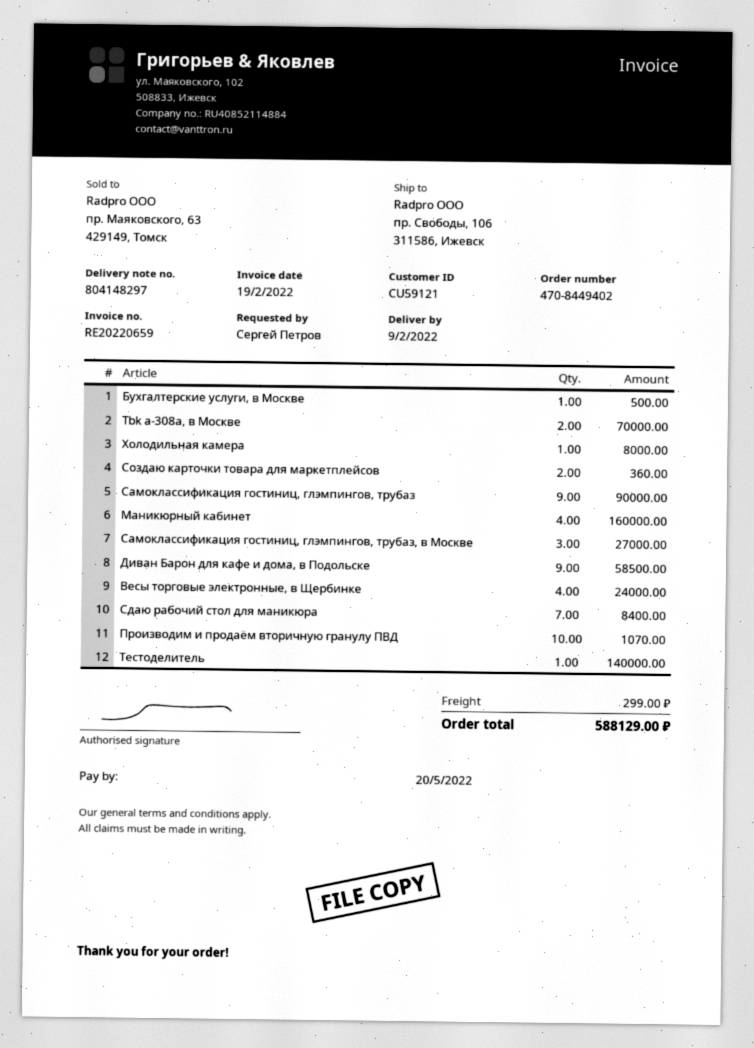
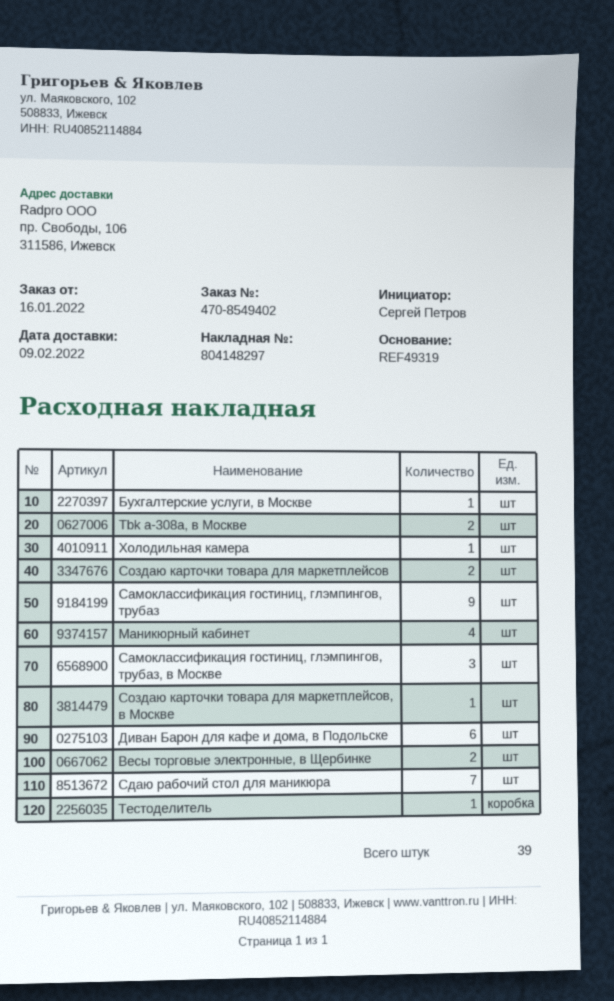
order number: 470-8449402 -> 470-8549402
Диван Барон для кафе и дома, в Подольске: 9 -> 6
Весы торговые электронные, в Щербинке: 4 -> 2
Производим и продаём вторичную гранулу ПВД: 10 -> none
Создаю карточки товара для маркетплейсов, в Москве: none -> 1

